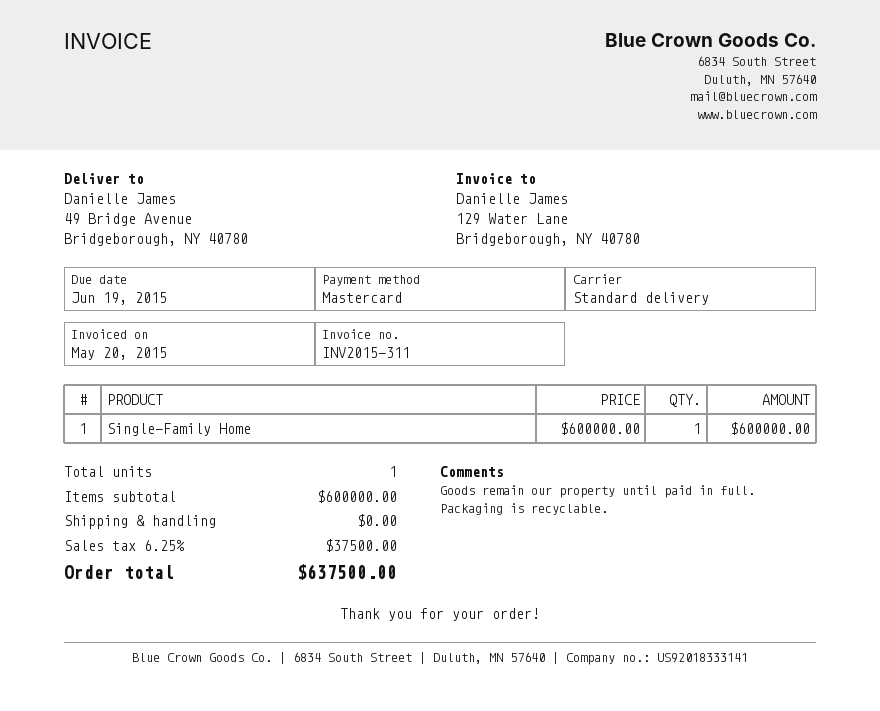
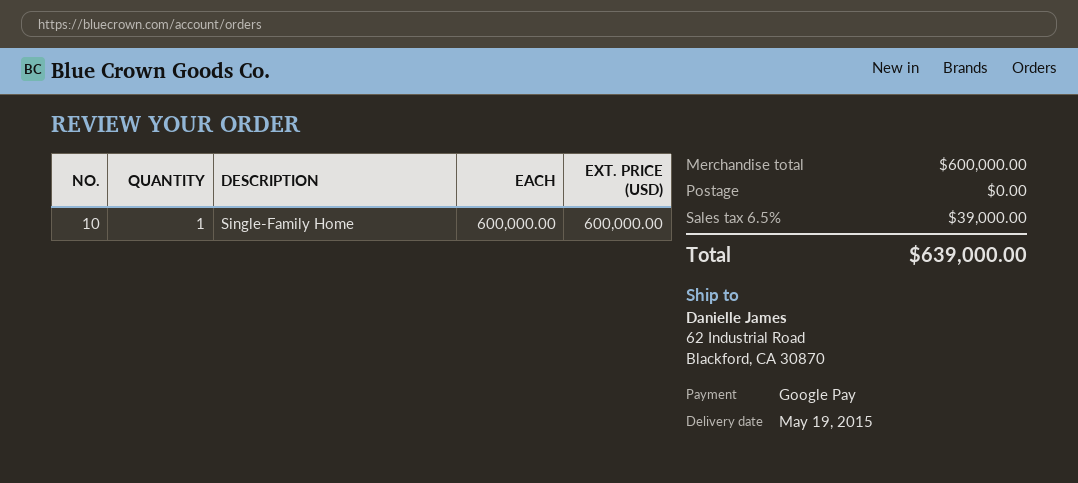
payment method: Mastercard -> Google Pay
ship to: 49 Bridge Avenue, Bridgeborough, NY 40780 -> 62 Industrial Road, Blackford, CA 30870
tax: 6.25% = 37500.00 -> 6.5% = 39000.00
total: 637500.00 -> 639000.00

